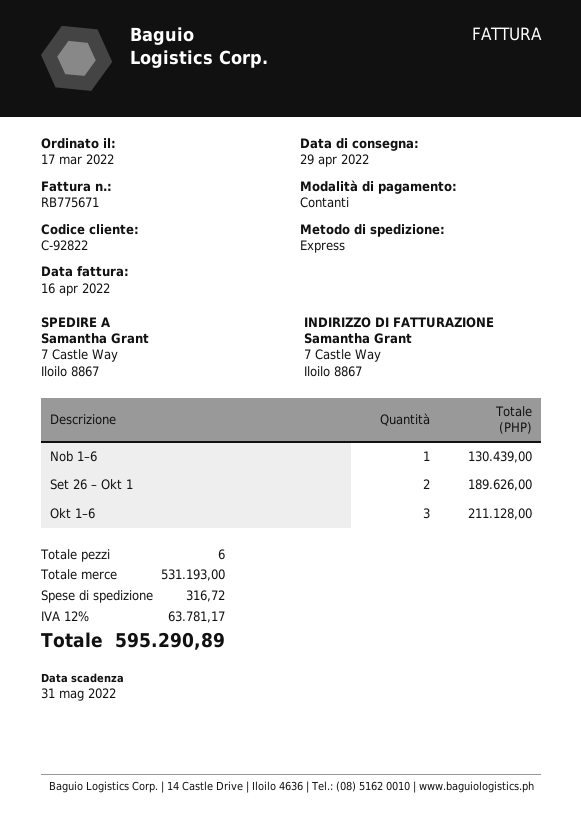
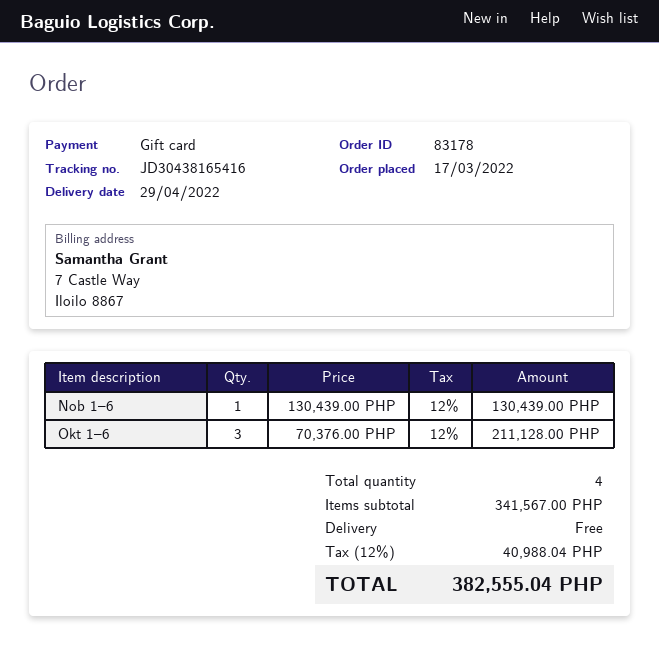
payment method: cash -> gift card
Set 26 – Okt 1: 2 for 189626.00 -> none
total quantity: 6 -> 4
subtotal: 531193.00 -> 341567.00
shipping: 316.72 -> 0.00
tax: 12% = 63781.17 -> 12% = 40988.04
total: 595290.89 -> 382555.04

